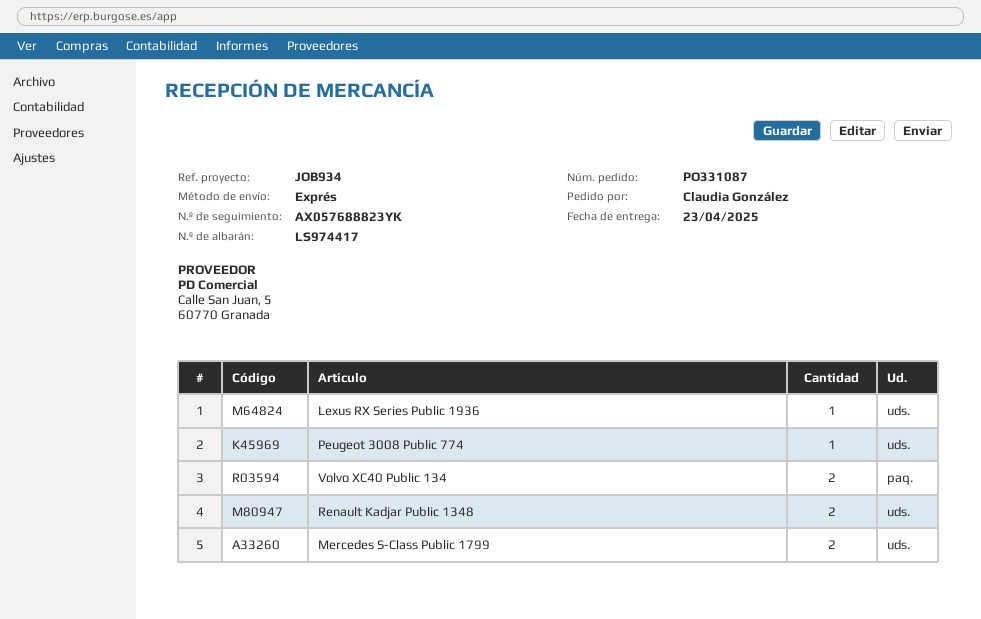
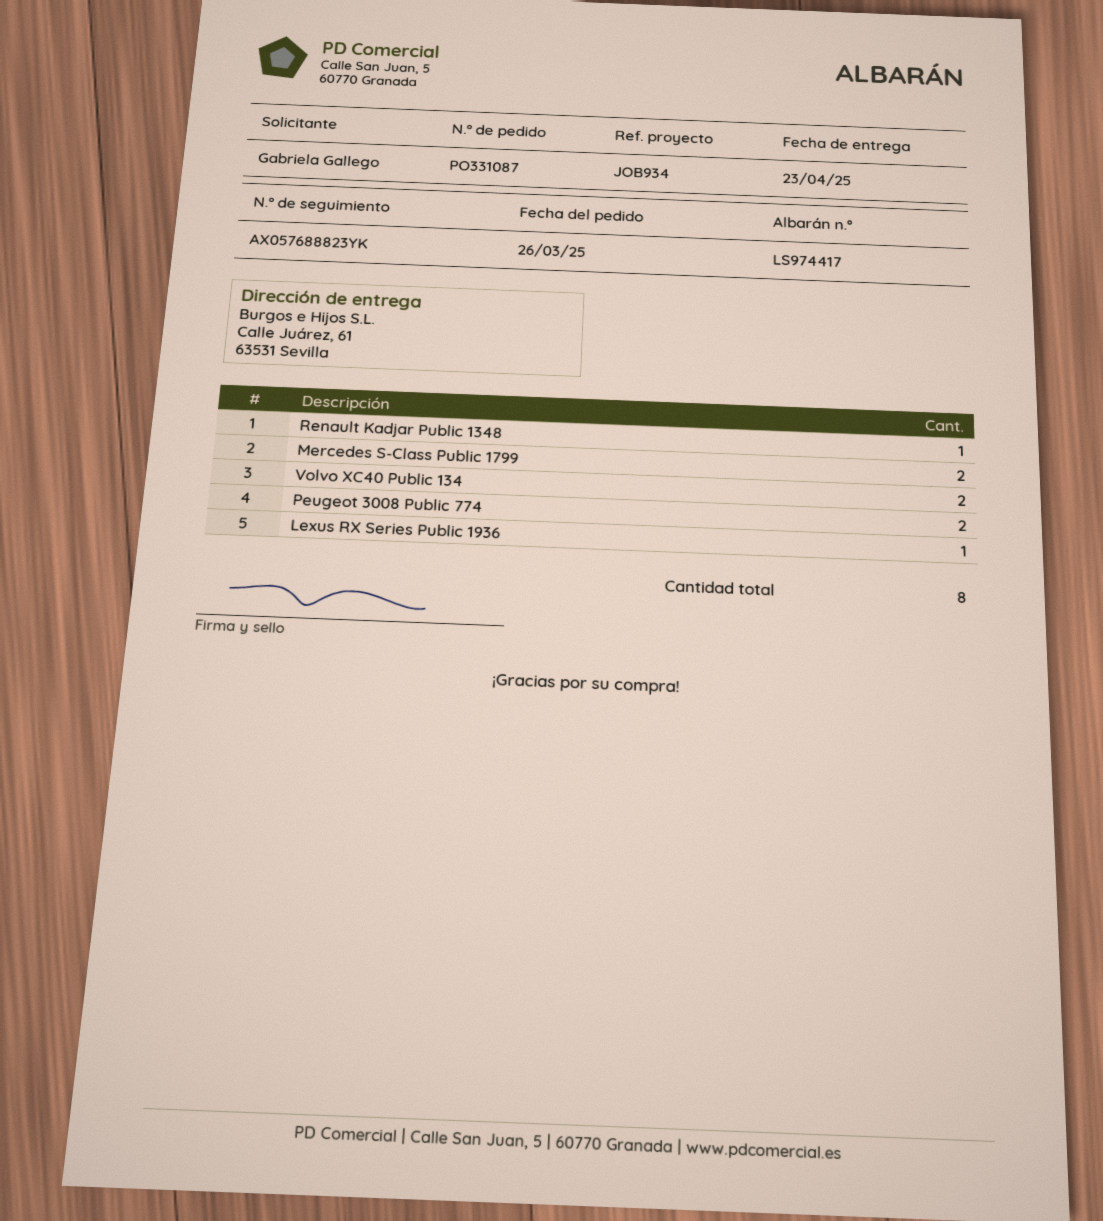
ordered by: Claudia González -> Gabriela Gallego
Peugeot 3008 Public 774: 1 -> 2
Renault Kadjar Public 1348: 2 -> 1

